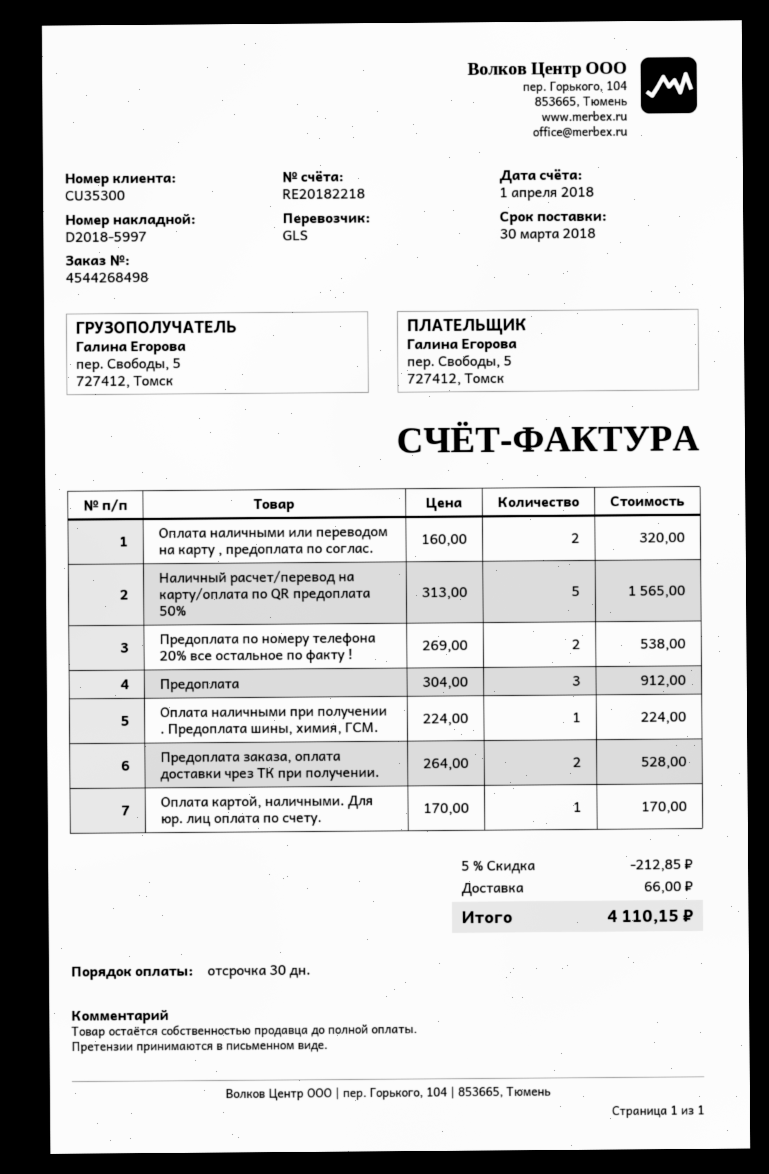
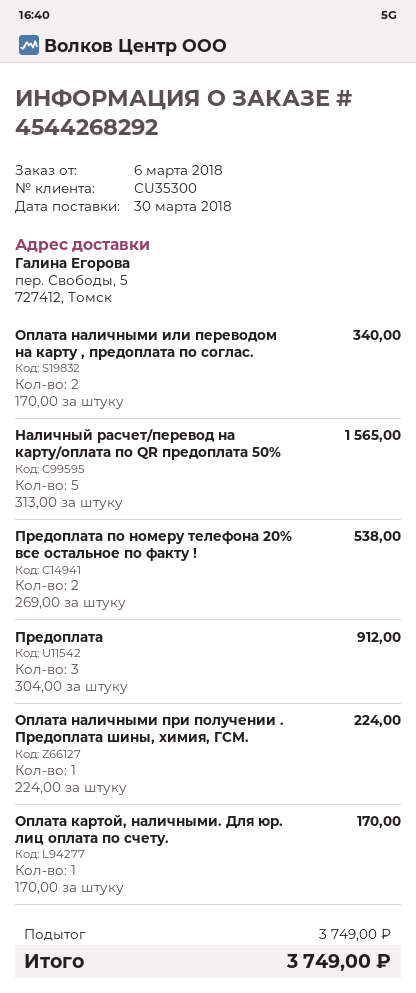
order number: 4544268498 -> 4544268292
Оплата наличными или переводом на карту , предоплата по соглас.: 2 x 160.00 = 320.00 -> 2 x 170.00 = 340.00
Предоплата заказа, оплата доставки чрез ТК при получении.: 2 x 264.00 = 528.00 -> none
discount: 5% = 212.85 -> none
shipping: 66.00 -> none
total: 4110.15 -> 3749.00

